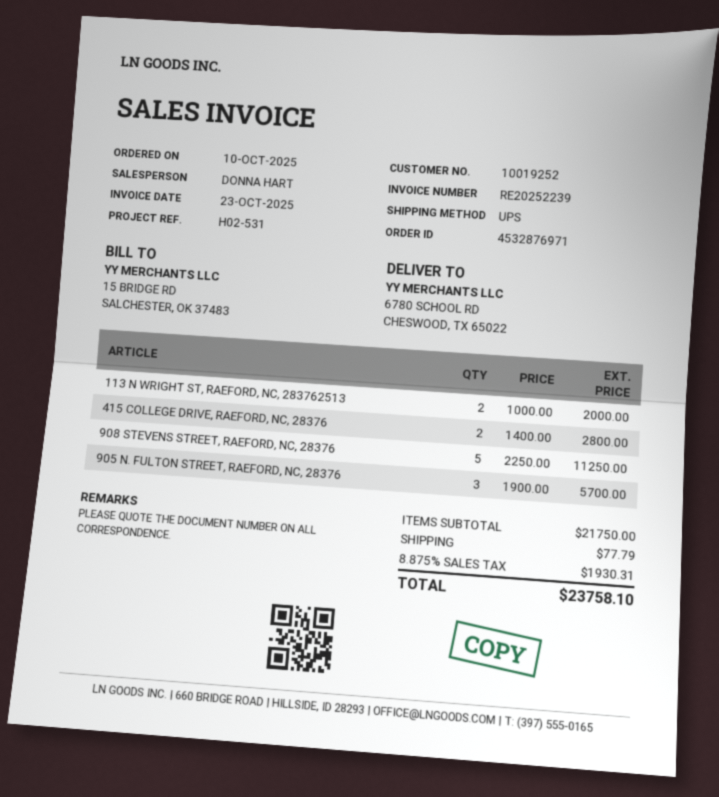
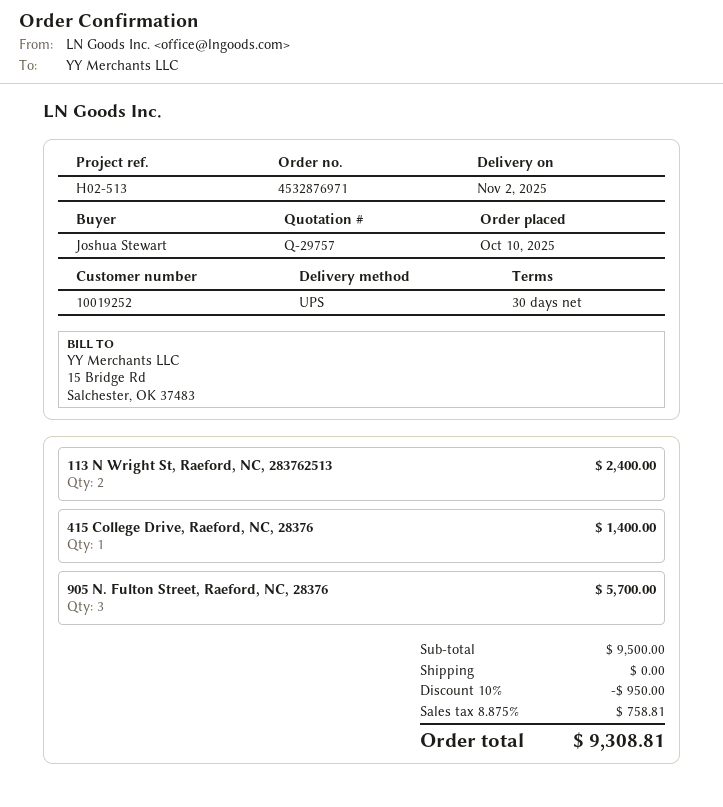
reference: H02-531 -> H02-513
113 N WRIGHT ST, RAEFORD, NC, 283762513: 2 for 2000.00 -> 2 for 2400.00
415 COLLEGE DRIVE, RAEFORD, NC, 28376: 2 for 2800.00 -> 1 for 1400.00
908 STEVENS STREET, RAEFORD, NC, 28376: 5 for 11250.00 -> none
subtotal: 21750.00 -> 9500.00
discount: none -> 10% = 950.00
shipping: 77.79 -> 0.00
tax: 8.875% = 1930.31 -> 8.875% = 758.81
total: 23758.10 -> 9308.81

